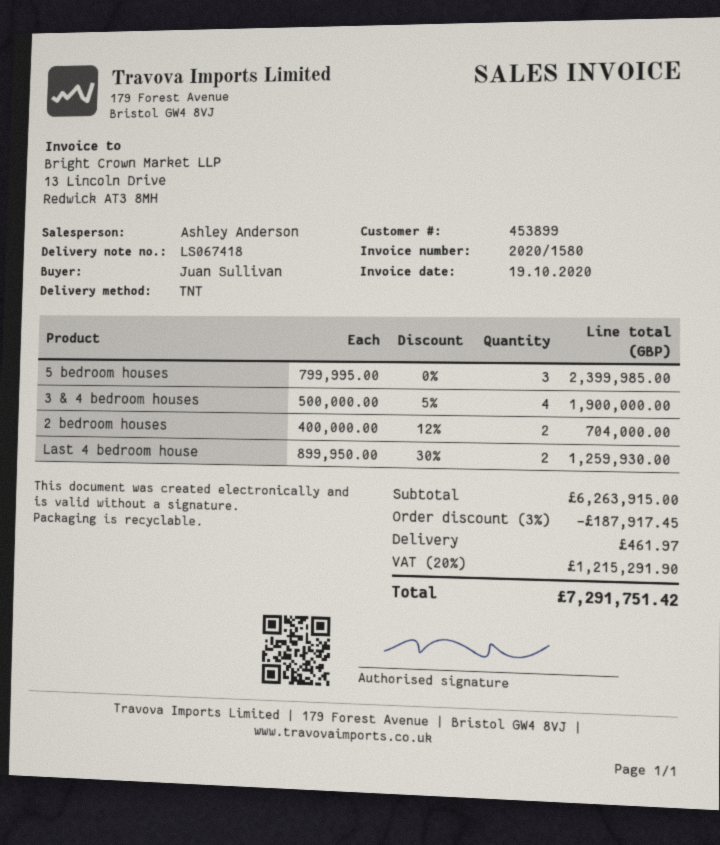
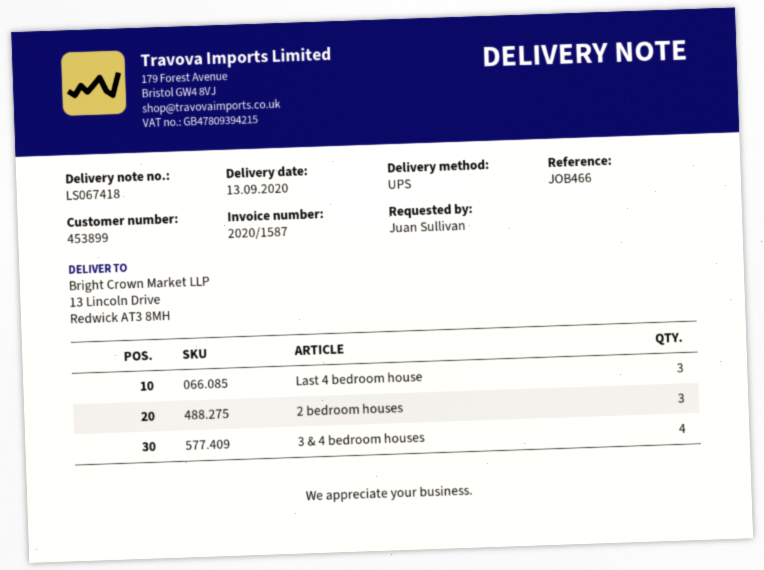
invoice number: 2020/1580 -> 2020/1587
shipping method: TNT -> UPS
5 bedroom houses: 3 -> none
2 bedroom houses: 2 -> 3
Last 4 bedroom house: 2 -> 3

